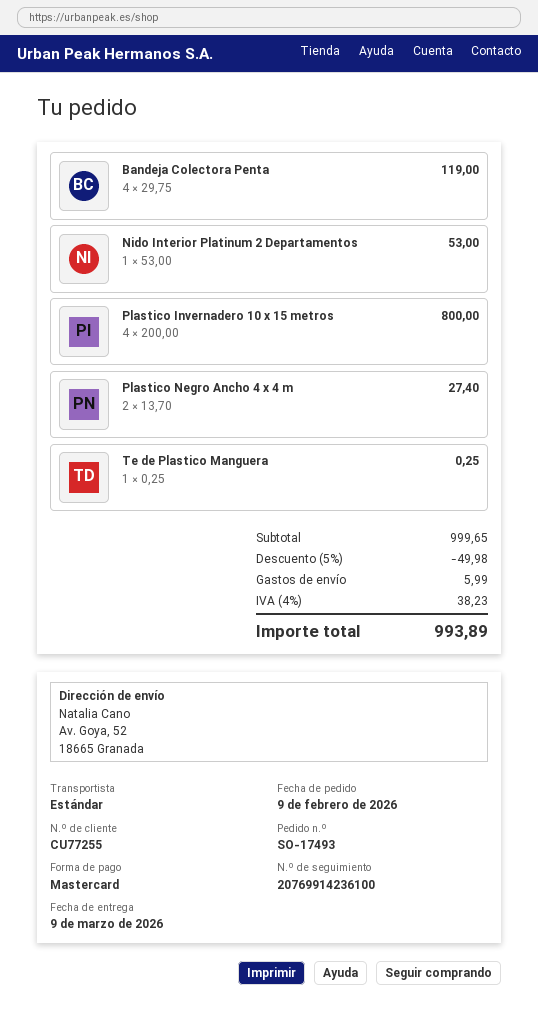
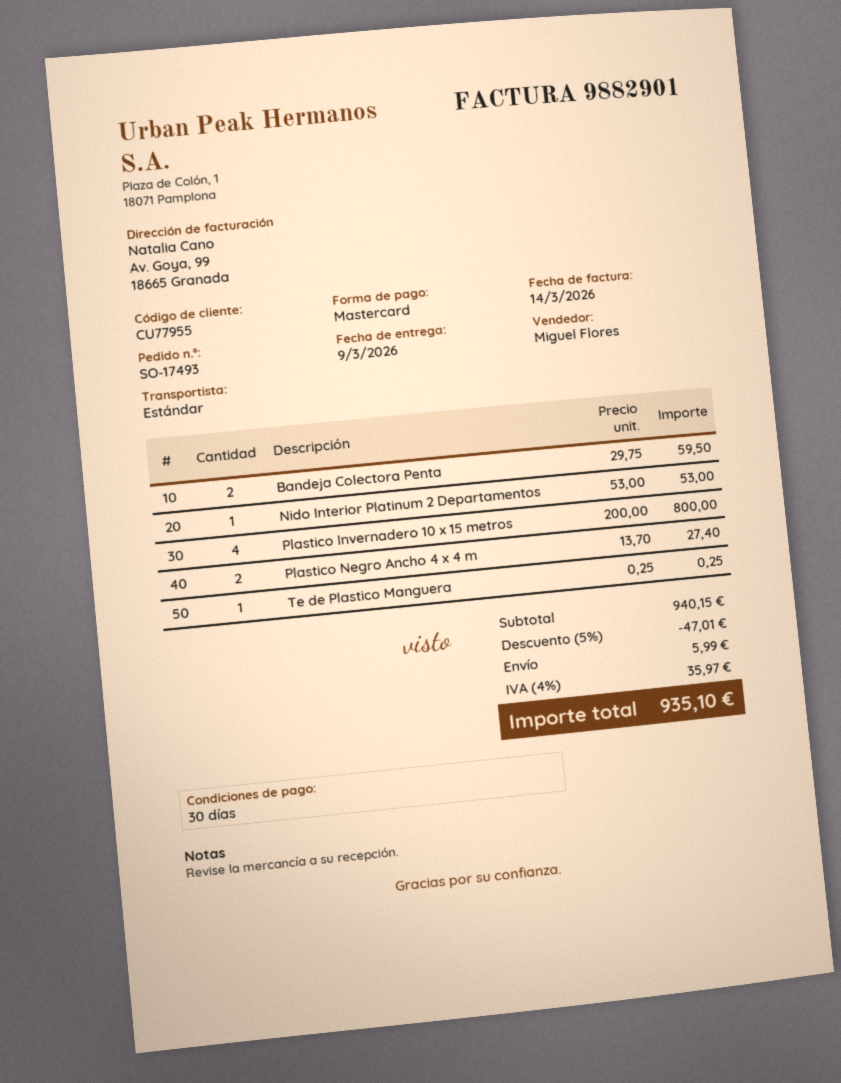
customer number: CU77255 -> CU77955
Bandeja Colectora Penta: 4 x 29.75 = 119.00 -> 2 x 29.75 = 59.50
subtotal: 999.65 -> 940.15
discount: 5% = 49.98 -> 5% = 47.01
tax: 4% = 38.23 -> 4% = 35.97
total: 993.89 -> 935.10

